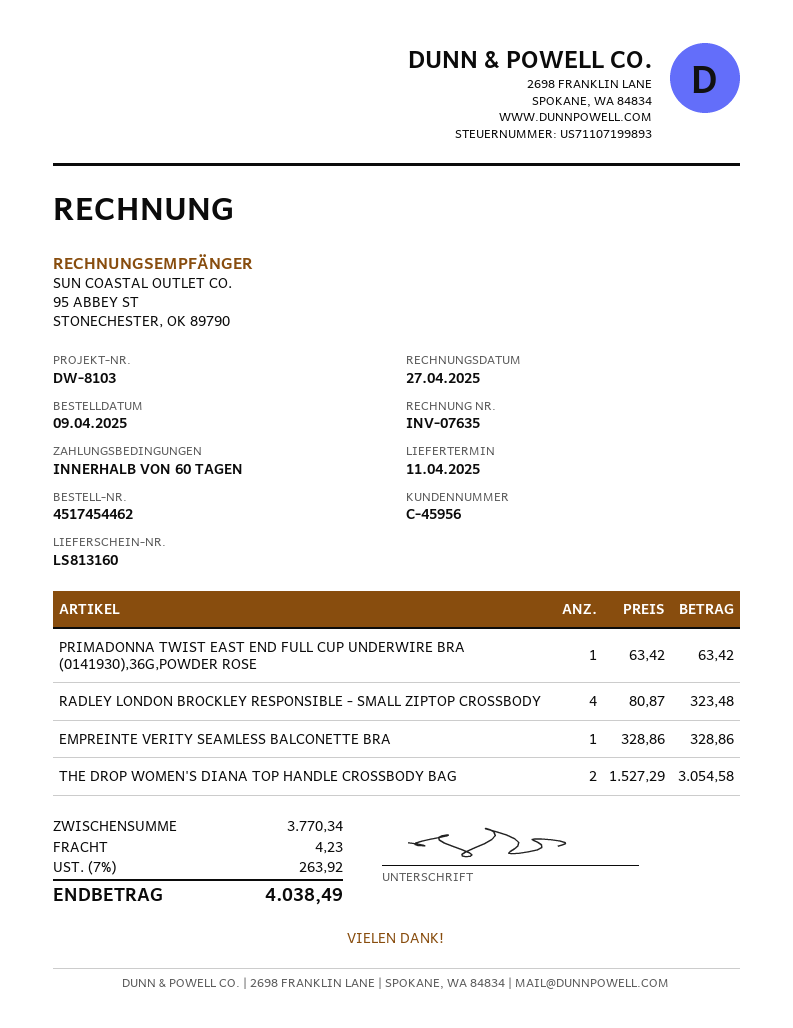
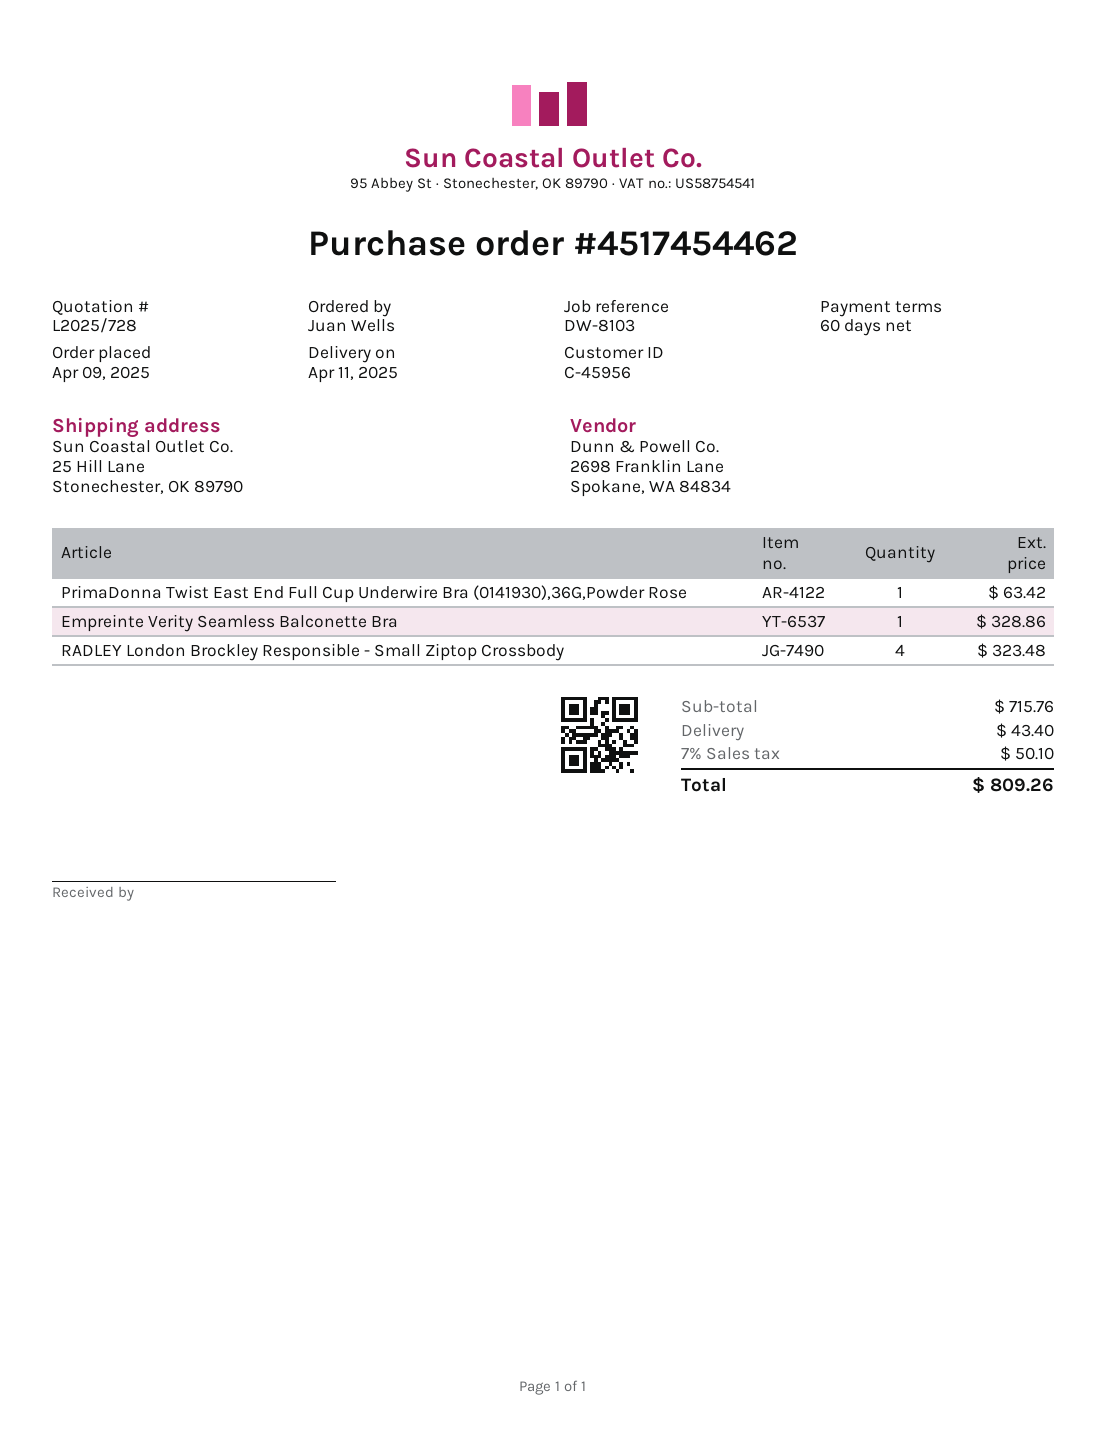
THE DROP WOMEN'S DIANA TOP HANDLE CROSSBODY BAG: 2 for 3054.58 -> none
subtotal: 3770.34 -> 715.76
shipping: 4.23 -> 43.40
tax: 7% = 263.92 -> 7% = 50.10
total: 4038.49 -> 809.26

